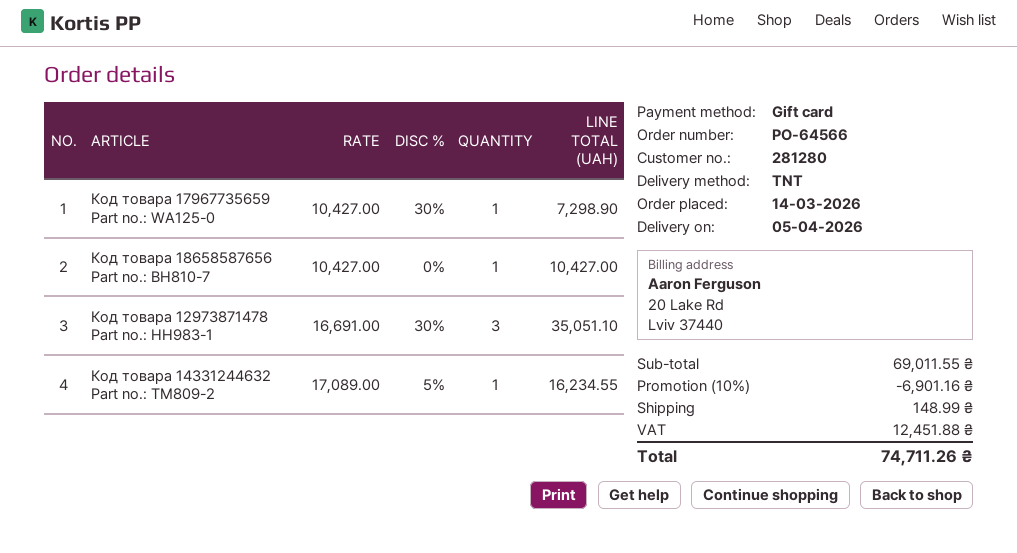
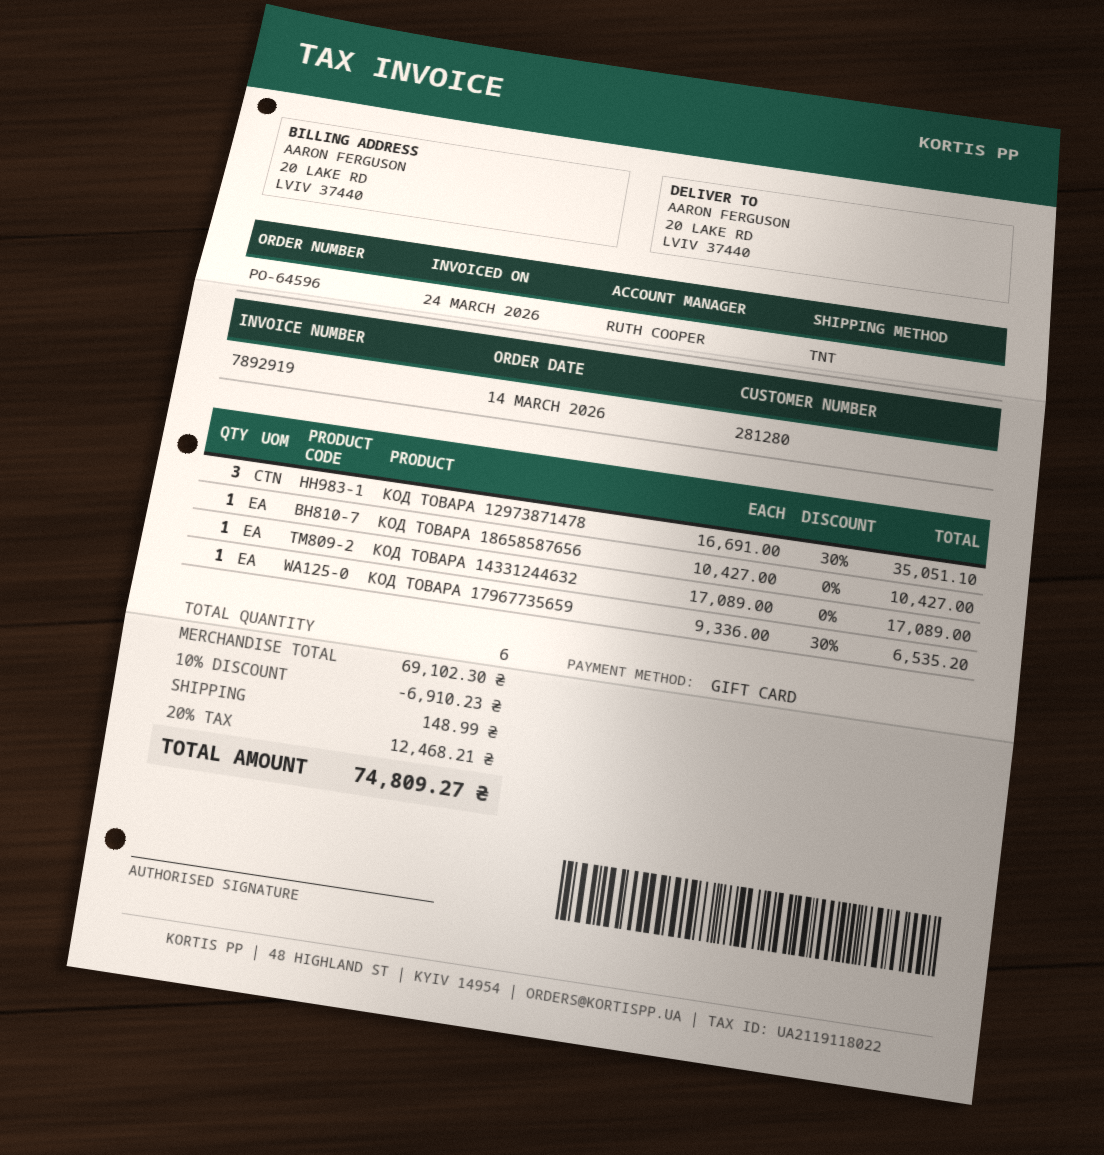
order number: PO-64566 -> PO-64596
Код товара 17967735659: 1 x 10427.00 - 30% = 7298.90 -> 1 x 9336.00 - 30% = 6535.20
Код товара 14331244632: 1 x 17089.00 - 5% = 16234.55 -> 1 x 17089.00 = 17089.00
subtotal: 69011.55 -> 69102.30
discount: 10% = 6901.16 -> 10% = 6910.23
tax: 12451.88 -> 12468.21
total: 74711.26 -> 74809.27

